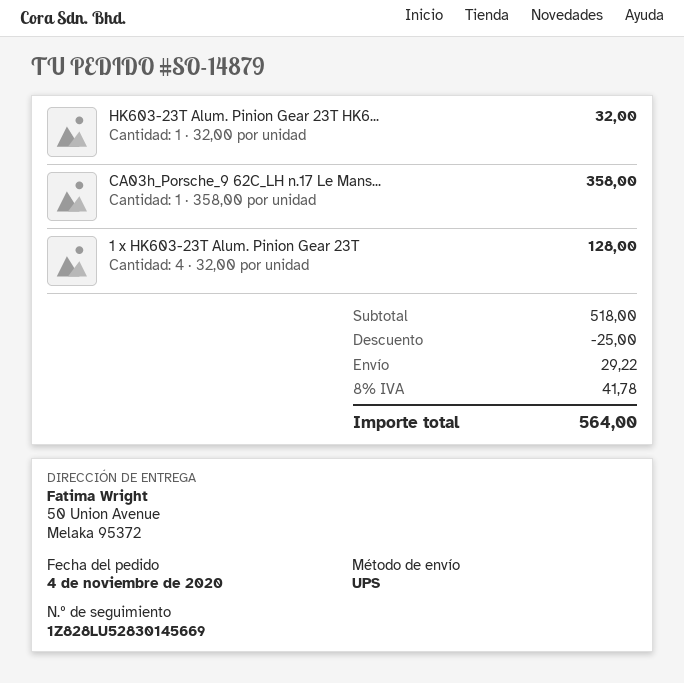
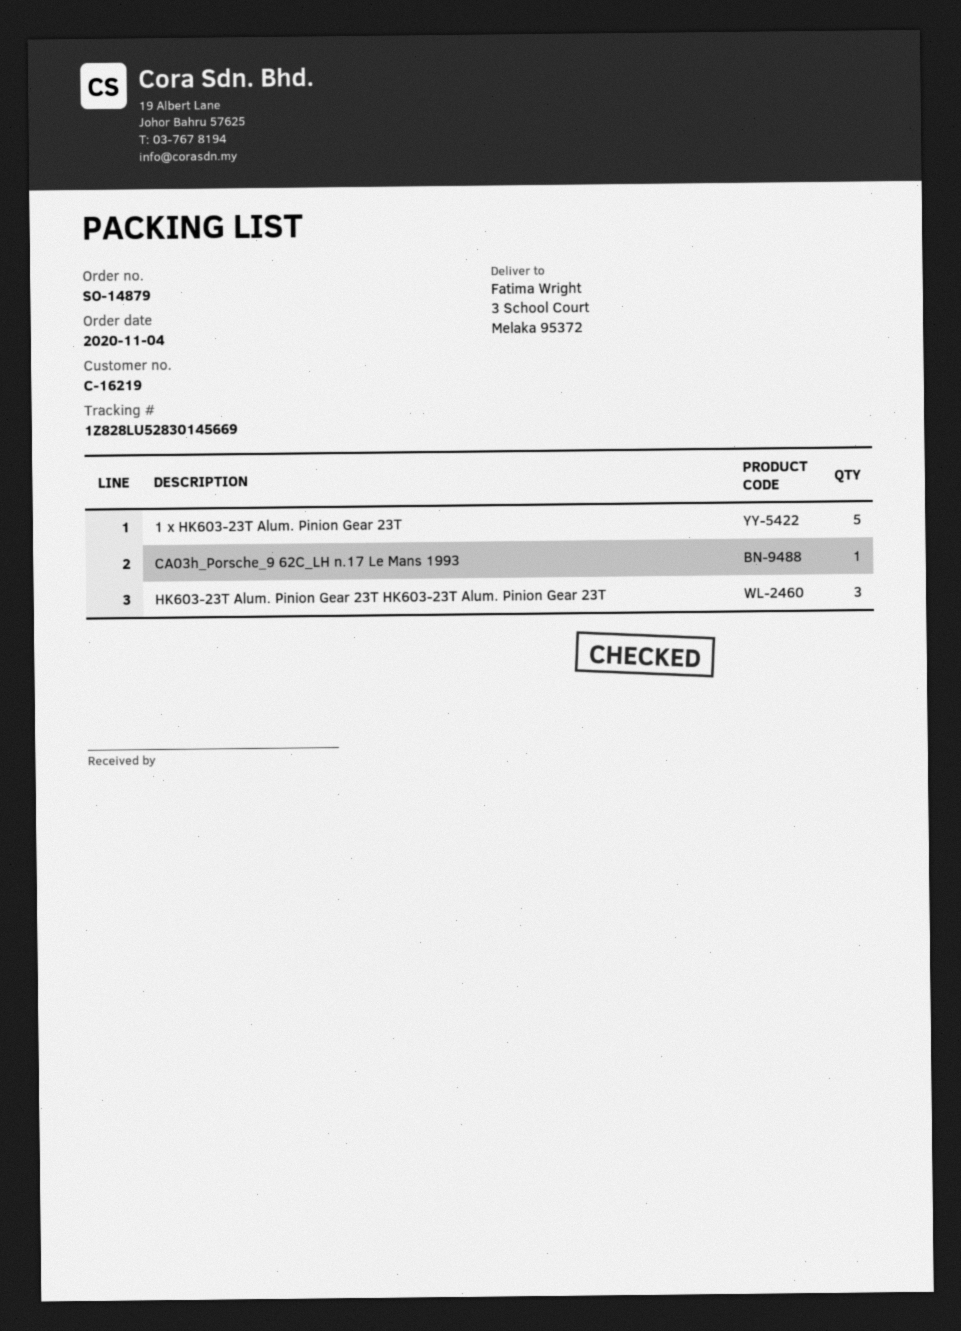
ship to: 50 Union Avenue, Melaka 95372 -> 3 School Court, Melaka 95372
HK603-23T Alum. Pinion Gear 23T HK6...: 1 -> 3
1 x HK603-23T Alum. Pinion Gear 23T: 4 -> 5

